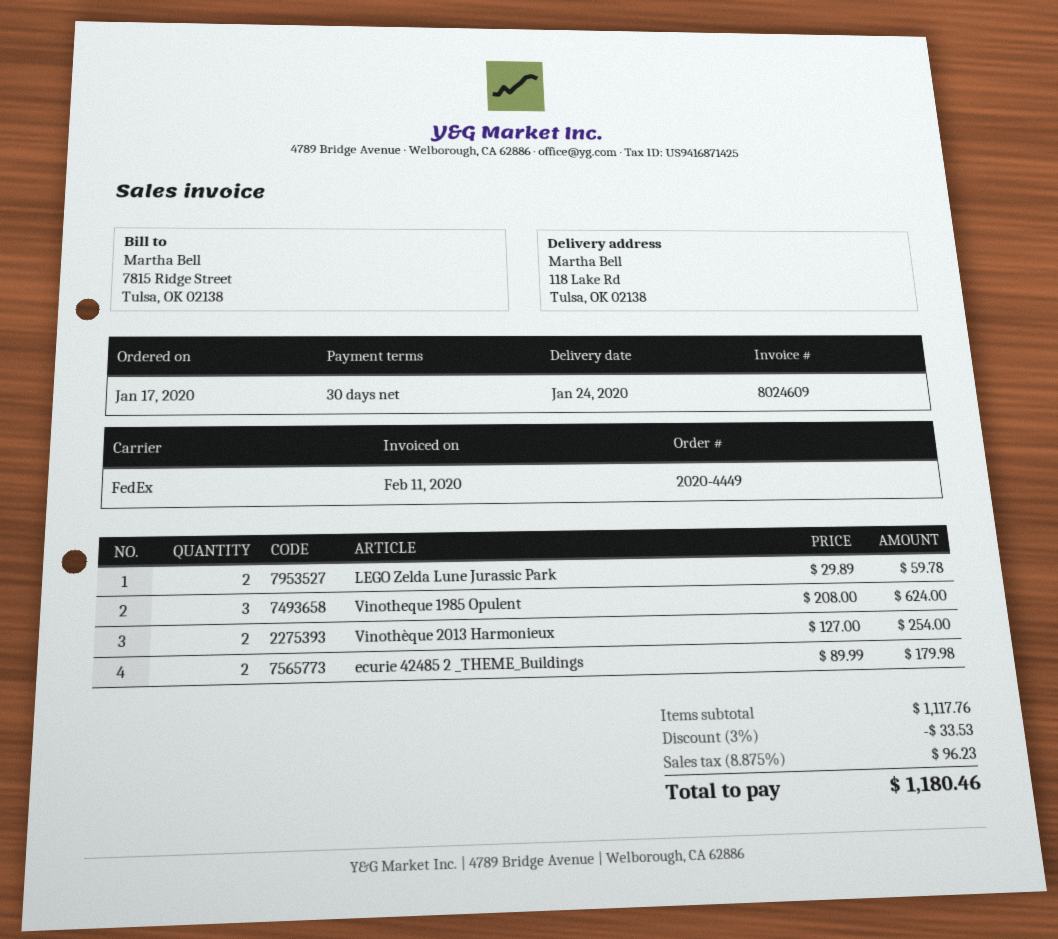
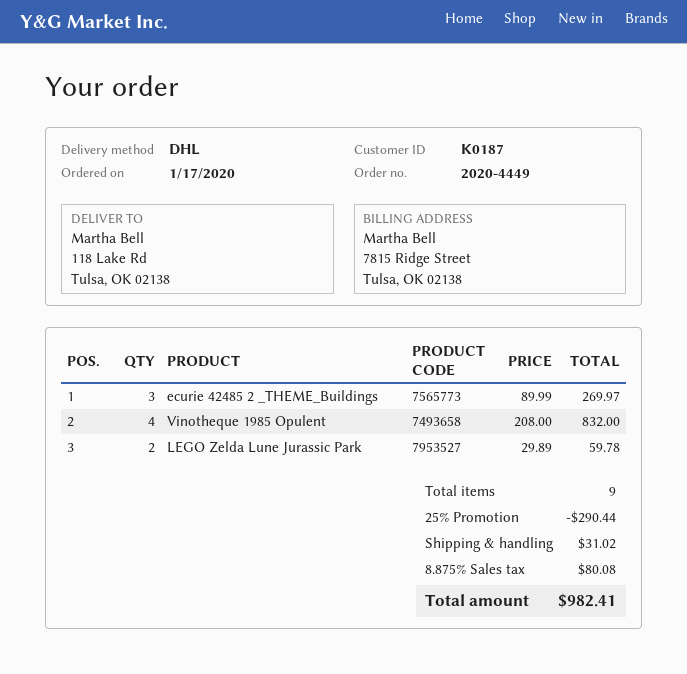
shipping method: FedEx -> DHL
Vinotheque 1985 Opulent: 3 x 208.00 = 624.00 -> 4 x 208.00 = 832.00
Vinothèque 2013 Harmonieux: 2 x 127.00 = 254.00 -> none
ecurie 42485 2 _THEME_Buildings: 2 x 89.99 = 179.98 -> 3 x 89.99 = 269.97
discount: 3% = 33.53 -> 25% = 290.44
shipping: none -> 31.02
tax: 8.875% = 96.23 -> 8.875% = 80.08
total: 1180.46 -> 982.41

